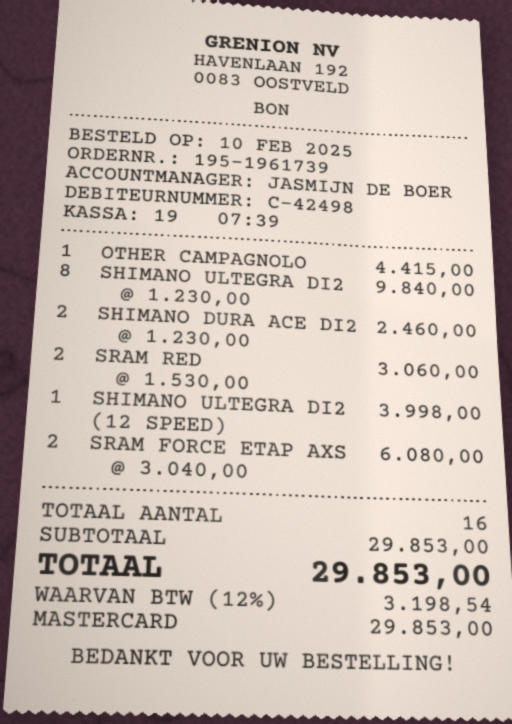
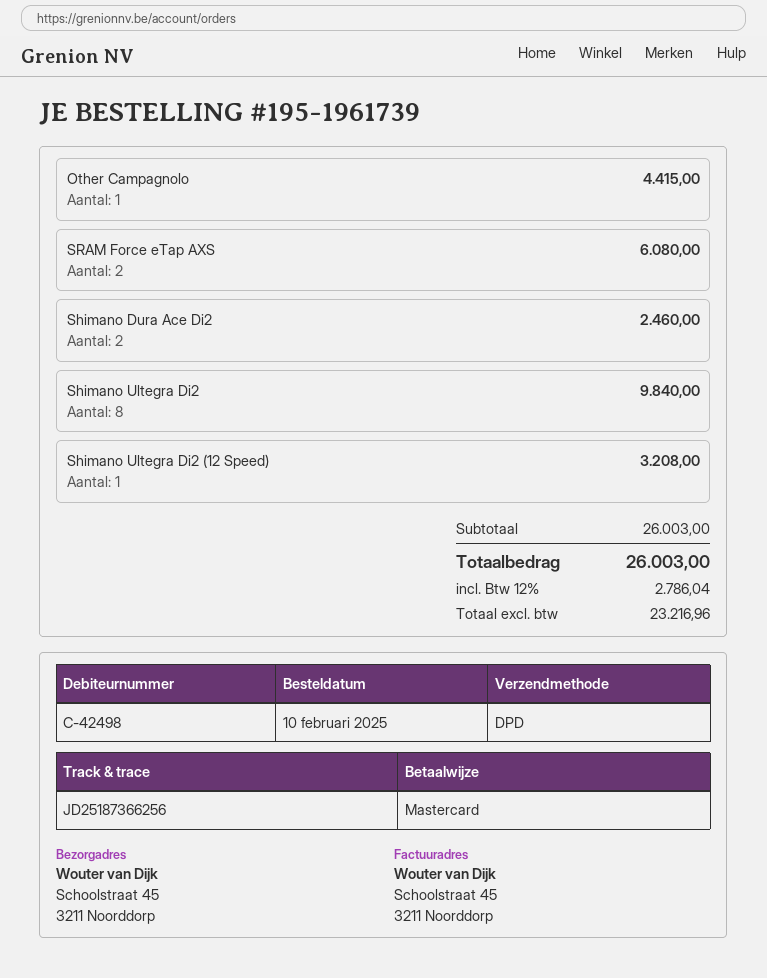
SRAM RED: 2 for 3060.00 -> none
SHIMANO ULTEGRA DI2 (12 SPEED): 1 for 3998.00 -> 1 for 3208.00
subtotal: 29853.00 -> 26003.00
tax: 12% = 3198.54 -> 12% = 2786.04
total: 29853.00 -> 26003.00

